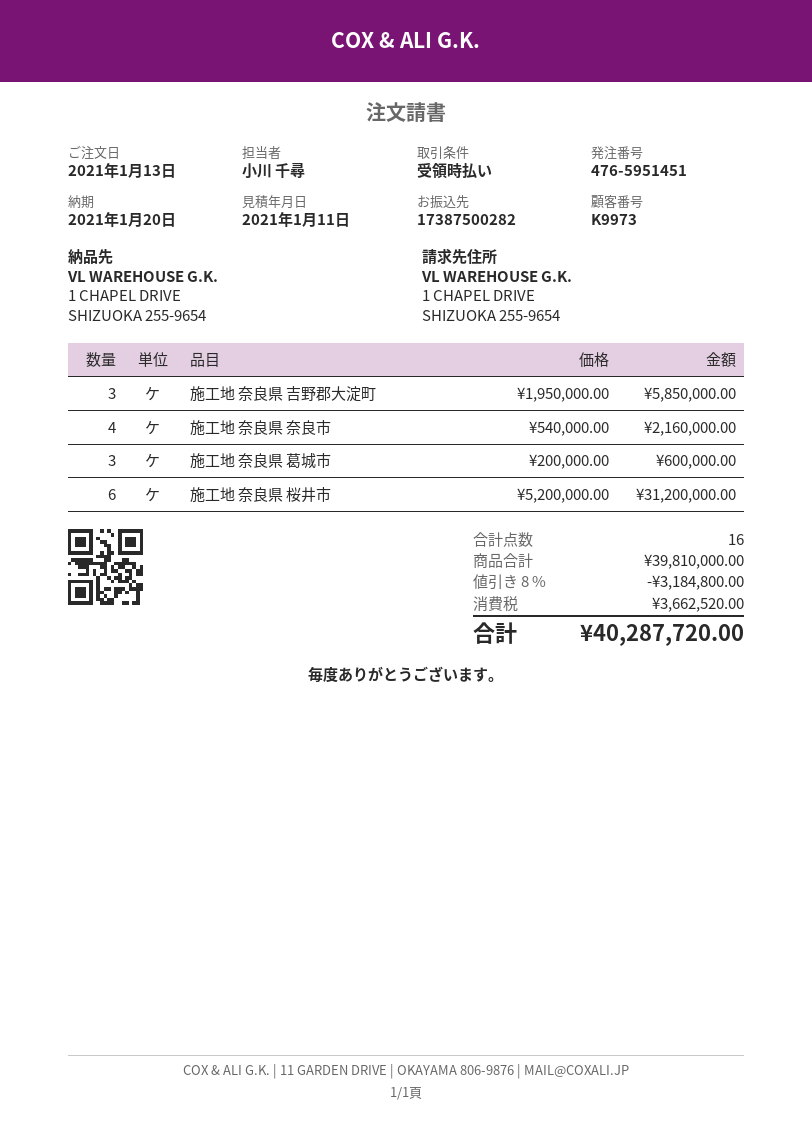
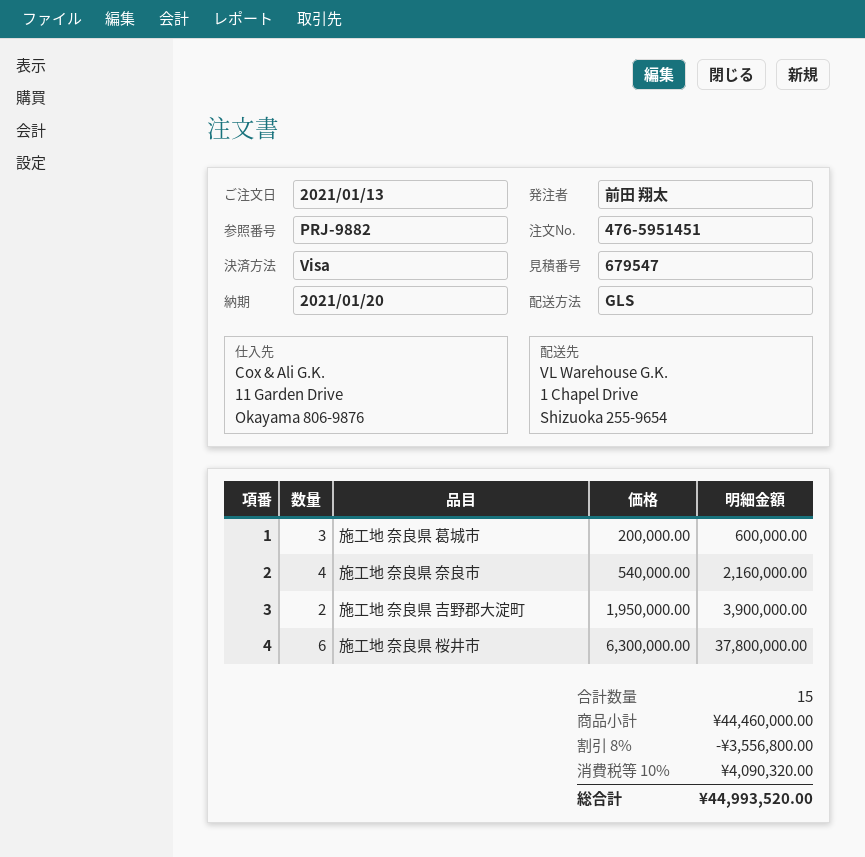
施工地 奈良県 吉野郡大淀町: 3 x 1950000.00 = 5850000.00 -> 2 x 1950000.00 = 3900000.00
施工地 奈良県 桜井市: 6 x 5200000.00 = 31200000.00 -> 6 x 6300000.00 = 37800000.00
total quantity: 16 -> 15
subtotal: 39810000.00 -> 44460000.00
discount: 8% = 3184800.00 -> 8% = 3556800.00
tax: 3662520.00 -> 4090320.00
total: 40287720.00 -> 44993520.00

